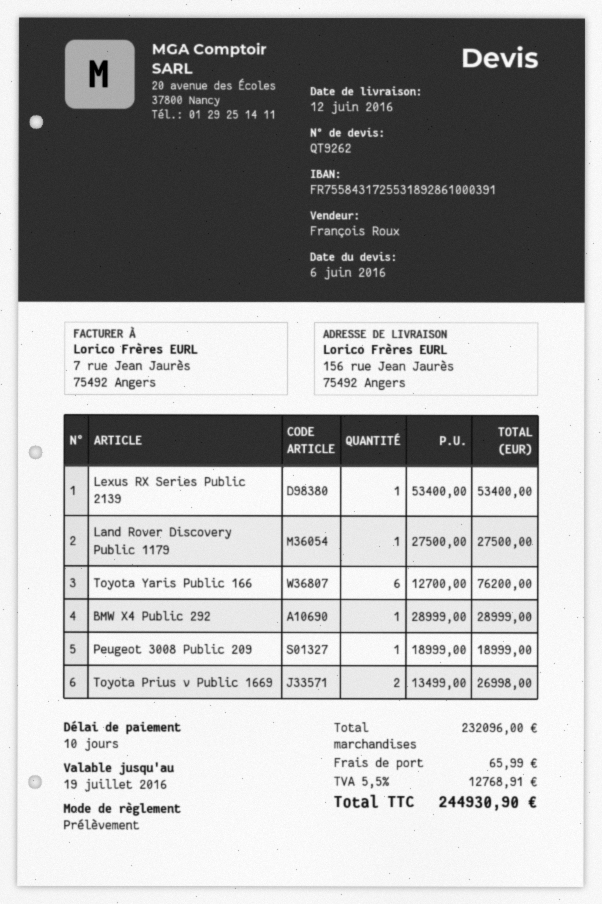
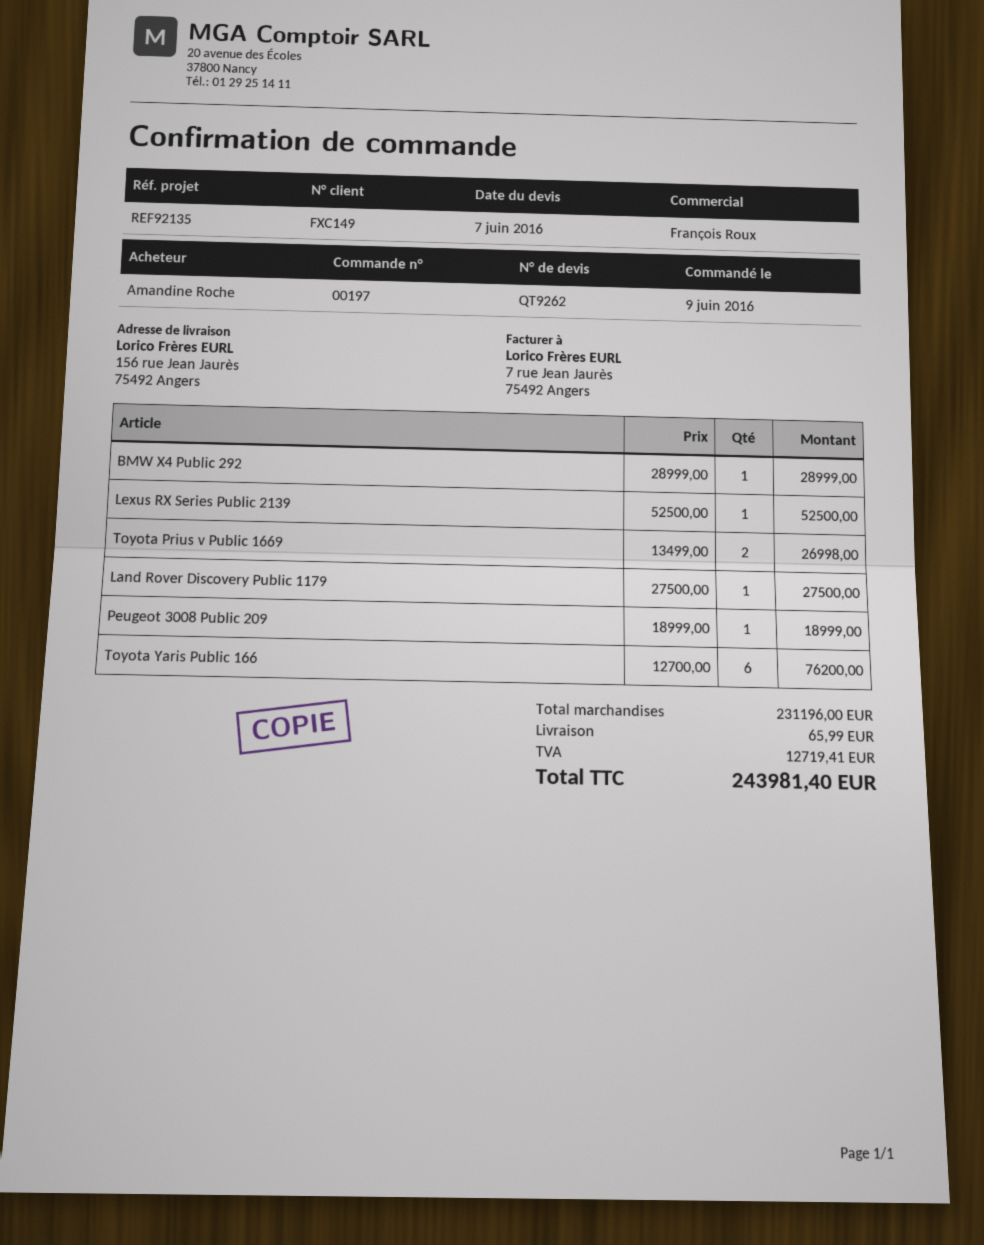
quote date: 2016-06-06 -> 2016-06-07
Lexus RX Series Public 2139: 1 x 53400.00 = 53400.00 -> 1 x 52500.00 = 52500.00
subtotal: 232096.00 -> 231196.00
tax: 12768.91 -> 12719.41
total: 244930.90 -> 243981.40

